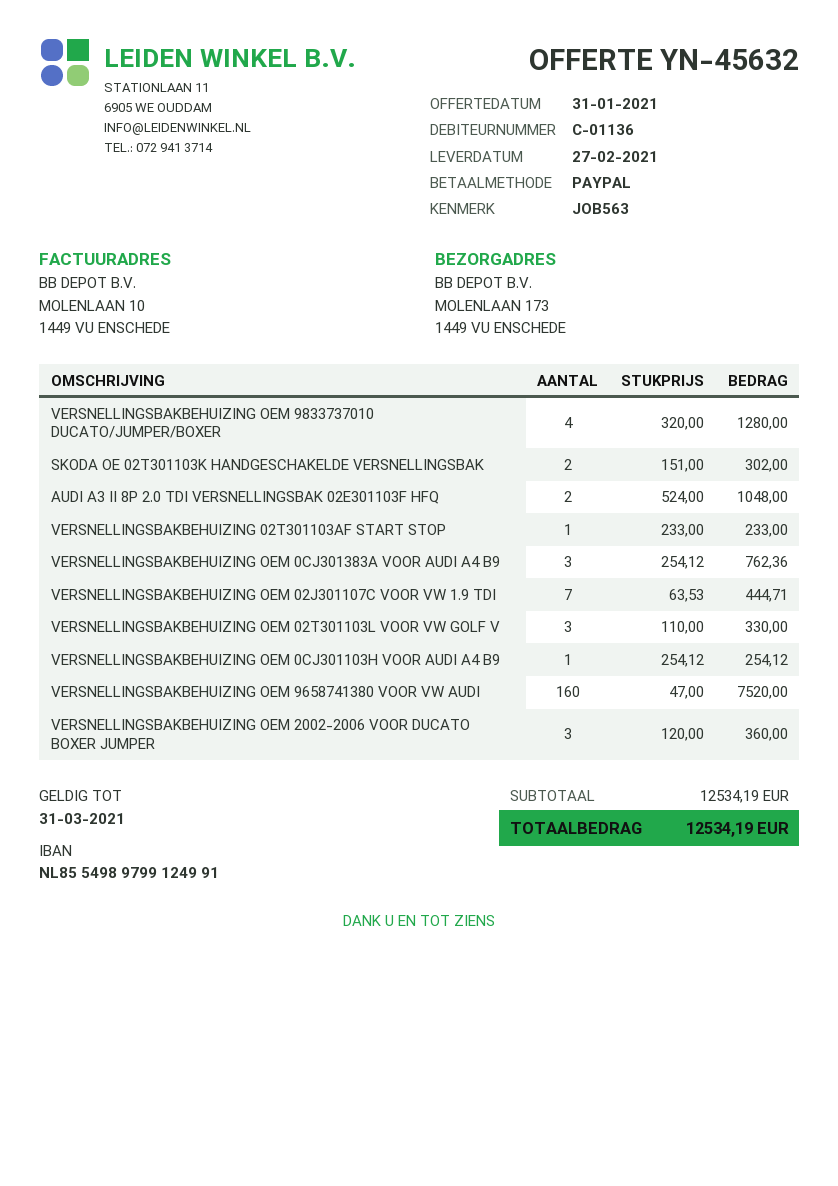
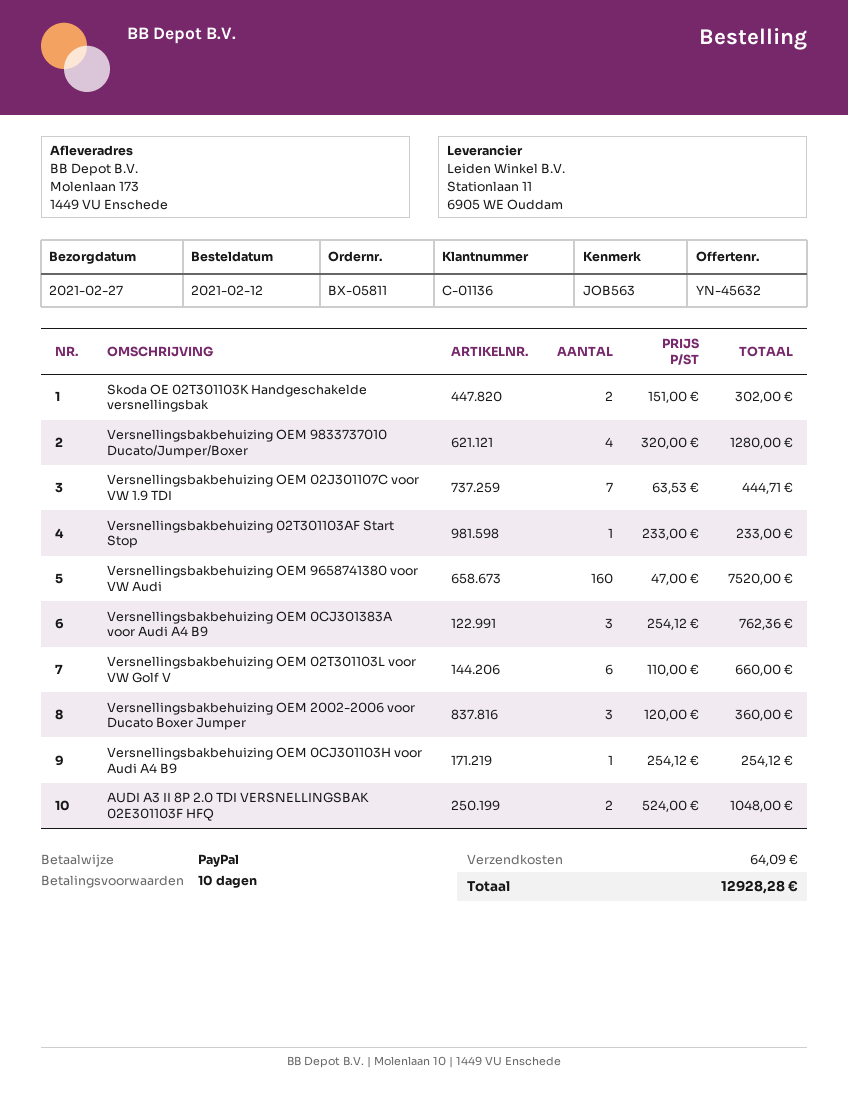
VERSNELLINGSBAKBEHUIZING OEM 02T301103L VOOR VW GOLF V: 3 x 110.00 = 330.00 -> 6 x 110.00 = 660.00
shipping: none -> 64.09
total: 12534.19 -> 12928.28

